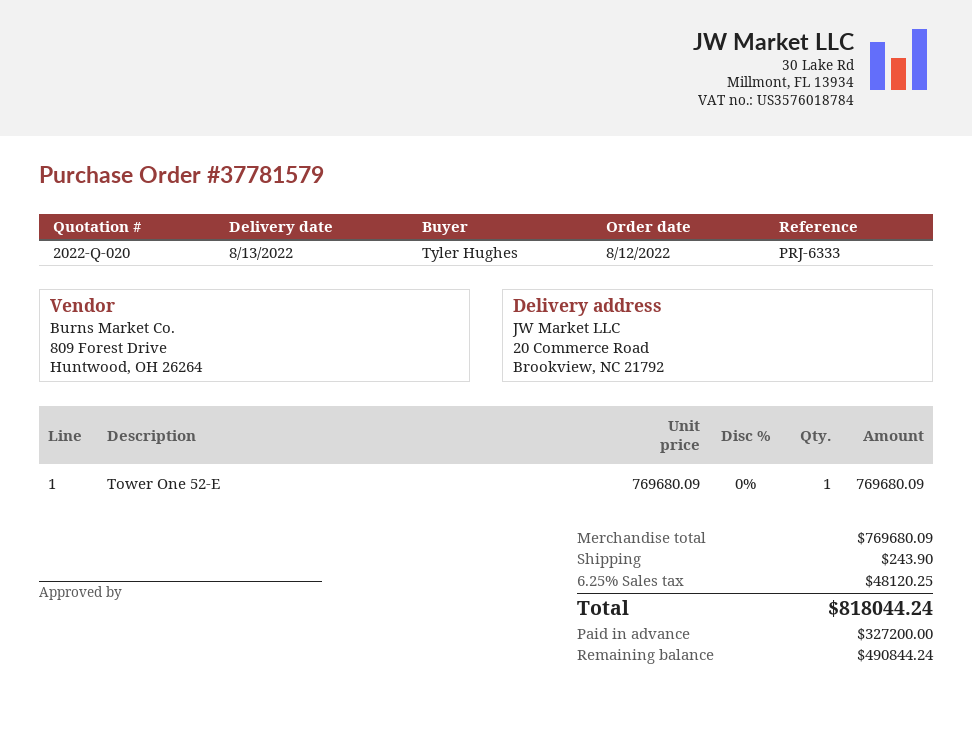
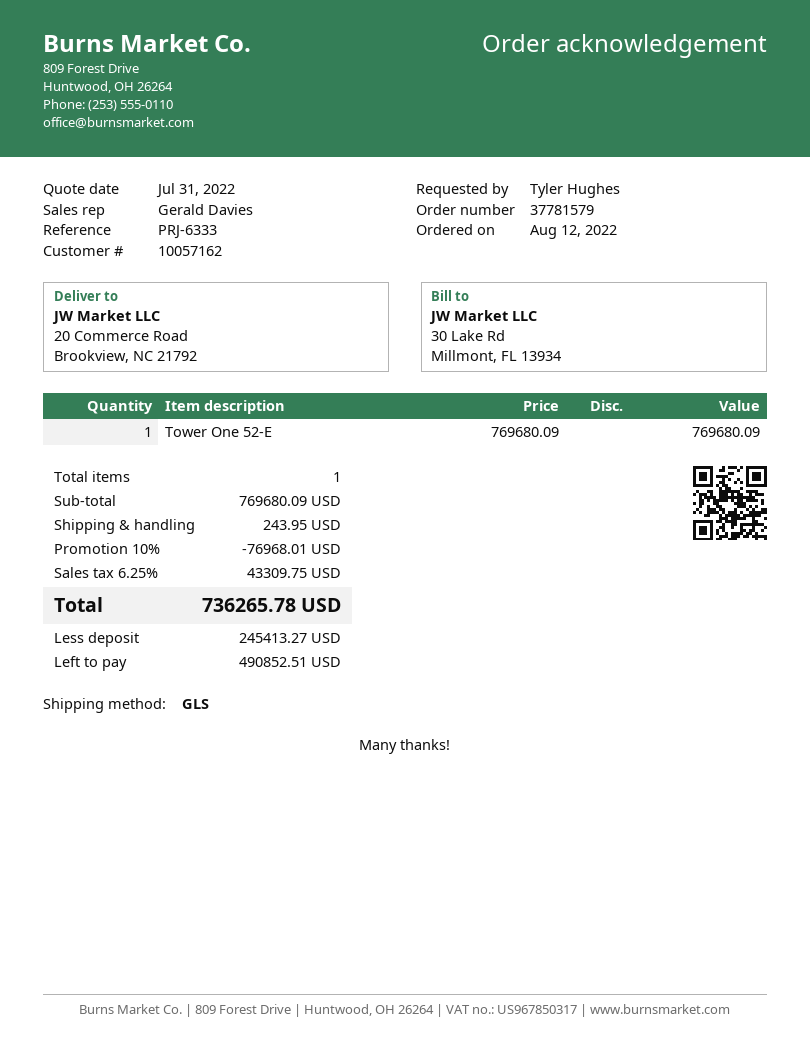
discount: none -> 10% = 76968.01
shipping: 243.90 -> 243.95
tax: 6.25% = 48120.25 -> 6.25% = 43309.75
total: 818044.24 -> 736265.78
deposit: 327200.00 -> 245413.27
balance: 490844.24 -> 490852.51

